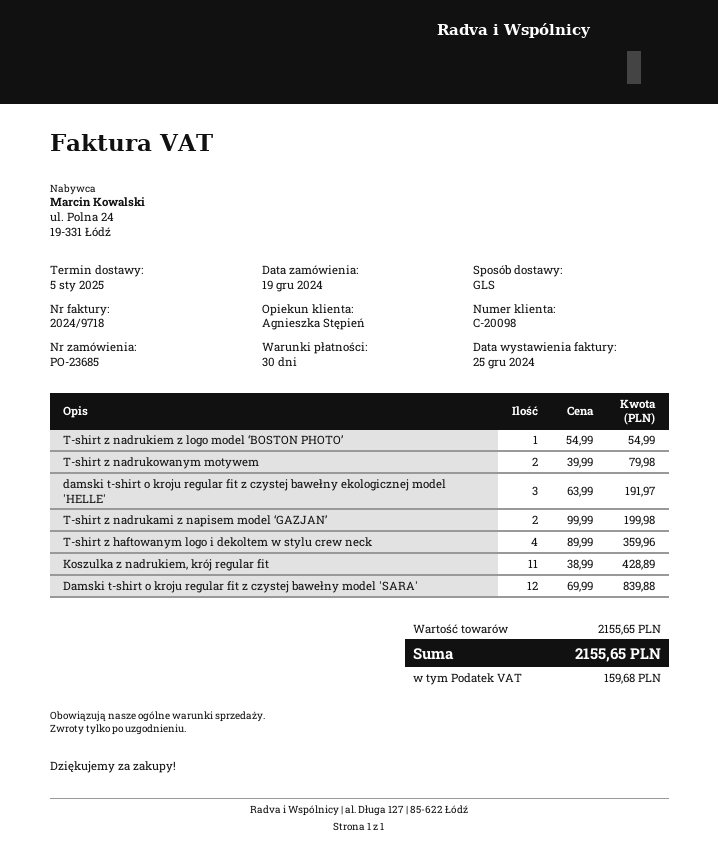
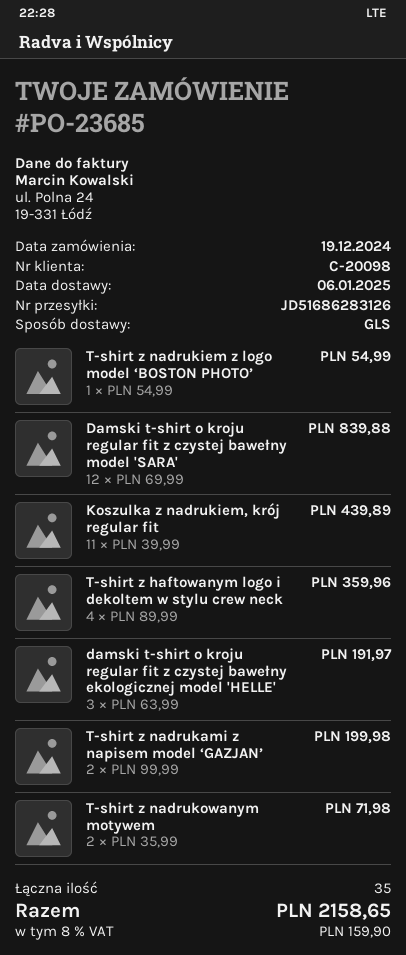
delivery date: 2025-01-05 -> 2025-01-06
T-shirt z nadrukowanym motywem: 2 x 39.99 = 79.98 -> 2 x 35.99 = 71.98
Koszulka z nadrukiem, krój regular fit: 11 x 38.99 = 428.89 -> 11 x 39.99 = 439.89
tax: 159.68 -> 159.90
total: 2155.65 -> 2158.65

